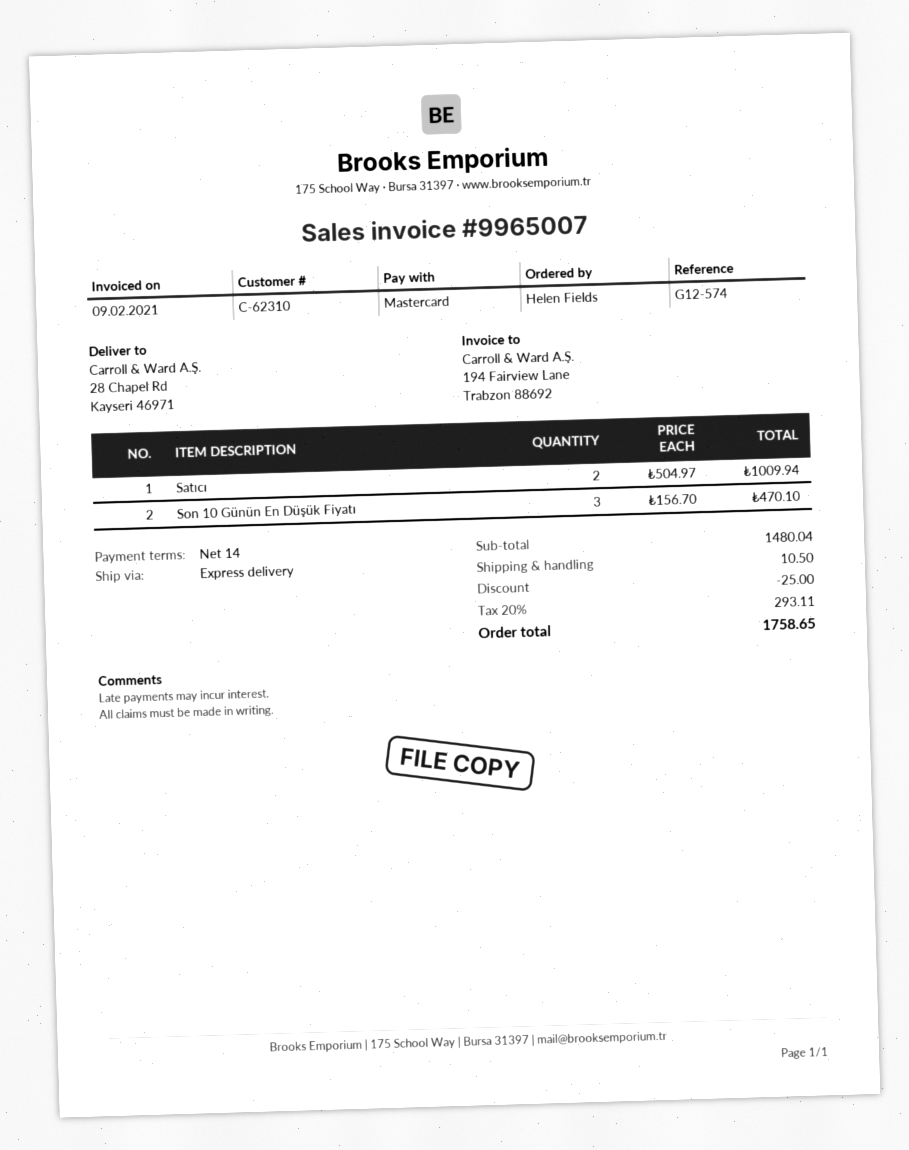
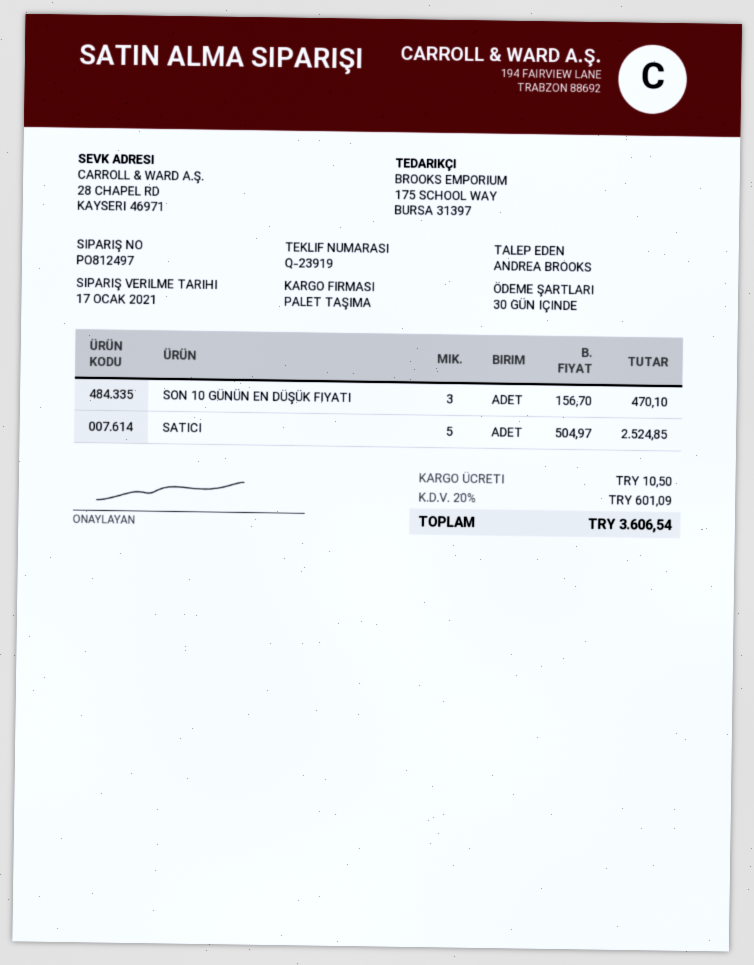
payment terms: 14 days -> 30 days
ordered by: Helen Fields -> ANDREA BROOKS
shipping method: express -> pallet freight
Satıcı: 2 x 504.97 = 1009.94 -> 5 x 504.97 = 2524.85
discount: 25.00 -> none
tax: 20% = 293.11 -> 20% = 601.09
total: 1758.65 -> 3606.54

